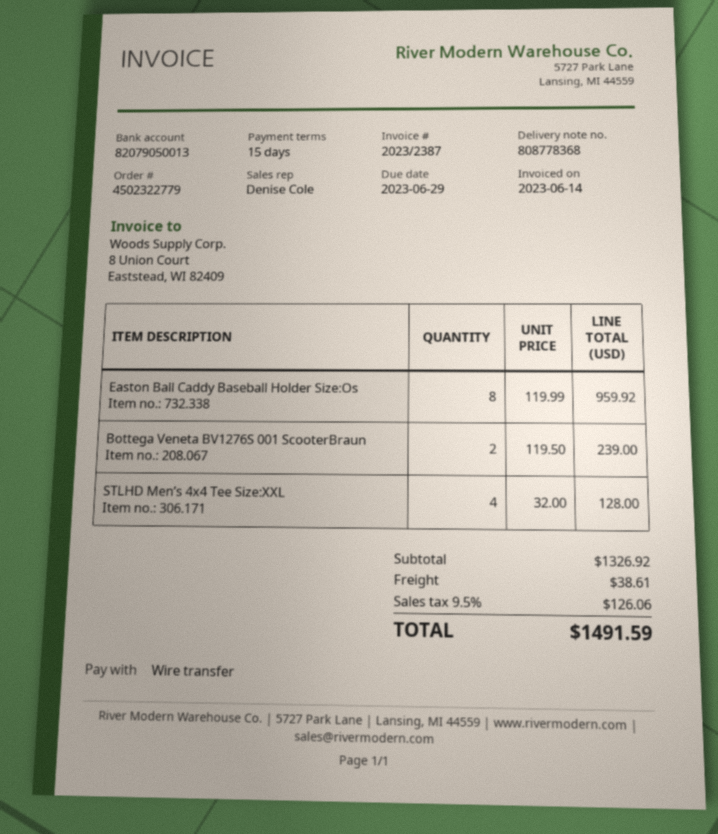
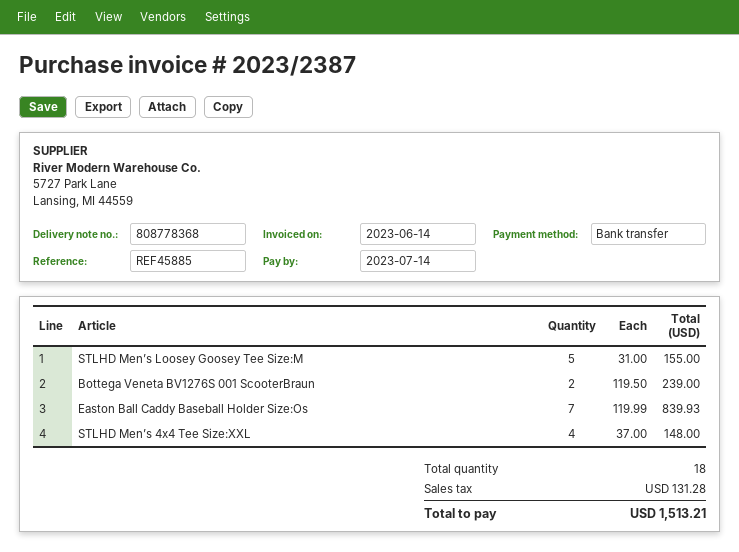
due date: 2023-06-29 -> 2023-07-14
Easton Ball Caddy Baseball Holder Size:Os: 8 x 119.99 = 959.92 -> 7 x 119.99 = 839.93
STLHD Men’s 4x4 Tee Size:XXL: 4 x 32.00 = 128.00 -> 4 x 37.00 = 148.00
STLHD Men’s Loosey Goosey Tee Size:M: none -> 5 x 31.00 = 155.00
shipping: 38.61 -> none
tax: 126.06 -> 131.28
total: 1491.59 -> 1513.21

